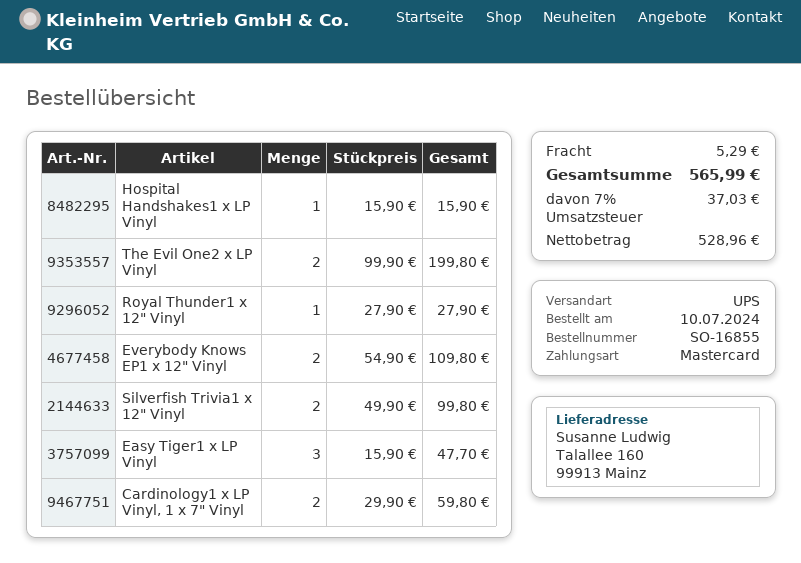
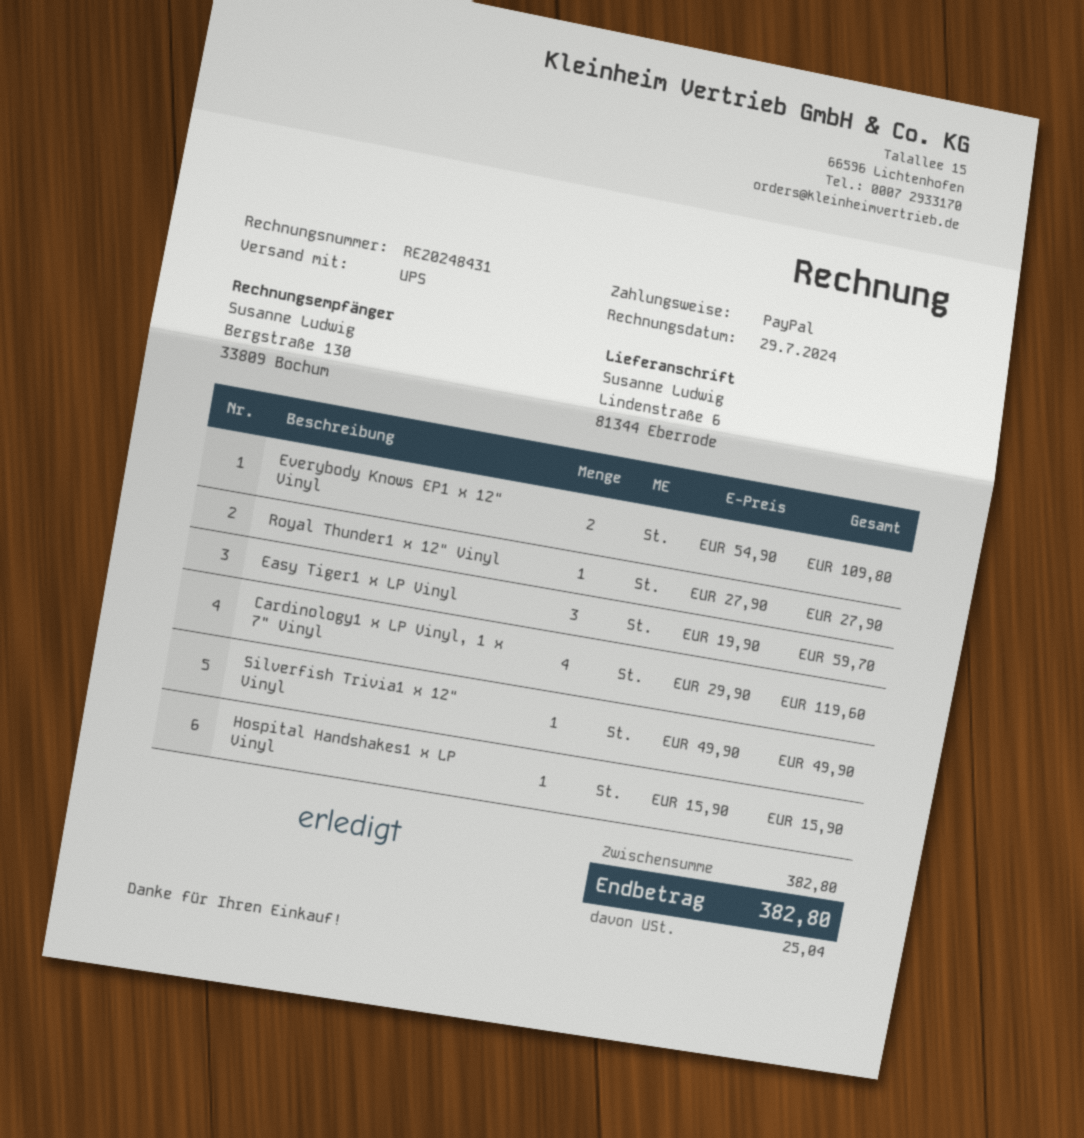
payment method: Mastercard -> PayPal
ship to: Talallee 160, 99913 Mainz -> Lindenstraße 6, 81344 Eberrode
The Evil One2 x LP Vinyl: 2 x 99.90 = 199.80 -> none
Silverfish Trivia1 x 12" Vinyl: 2 x 49.90 = 99.80 -> 1 x 49.90 = 49.90
Easy Tiger1 x LP Vinyl: 3 x 15.90 = 47.70 -> 3 x 19.90 = 59.70
Cardinology1 x LP Vinyl, 1 x 7" Vinyl: 2 x 29.90 = 59.80 -> 4 x 29.90 = 119.60
shipping: 5.29 -> none
tax: 37.03 -> 25.04
total: 565.99 -> 382.80

